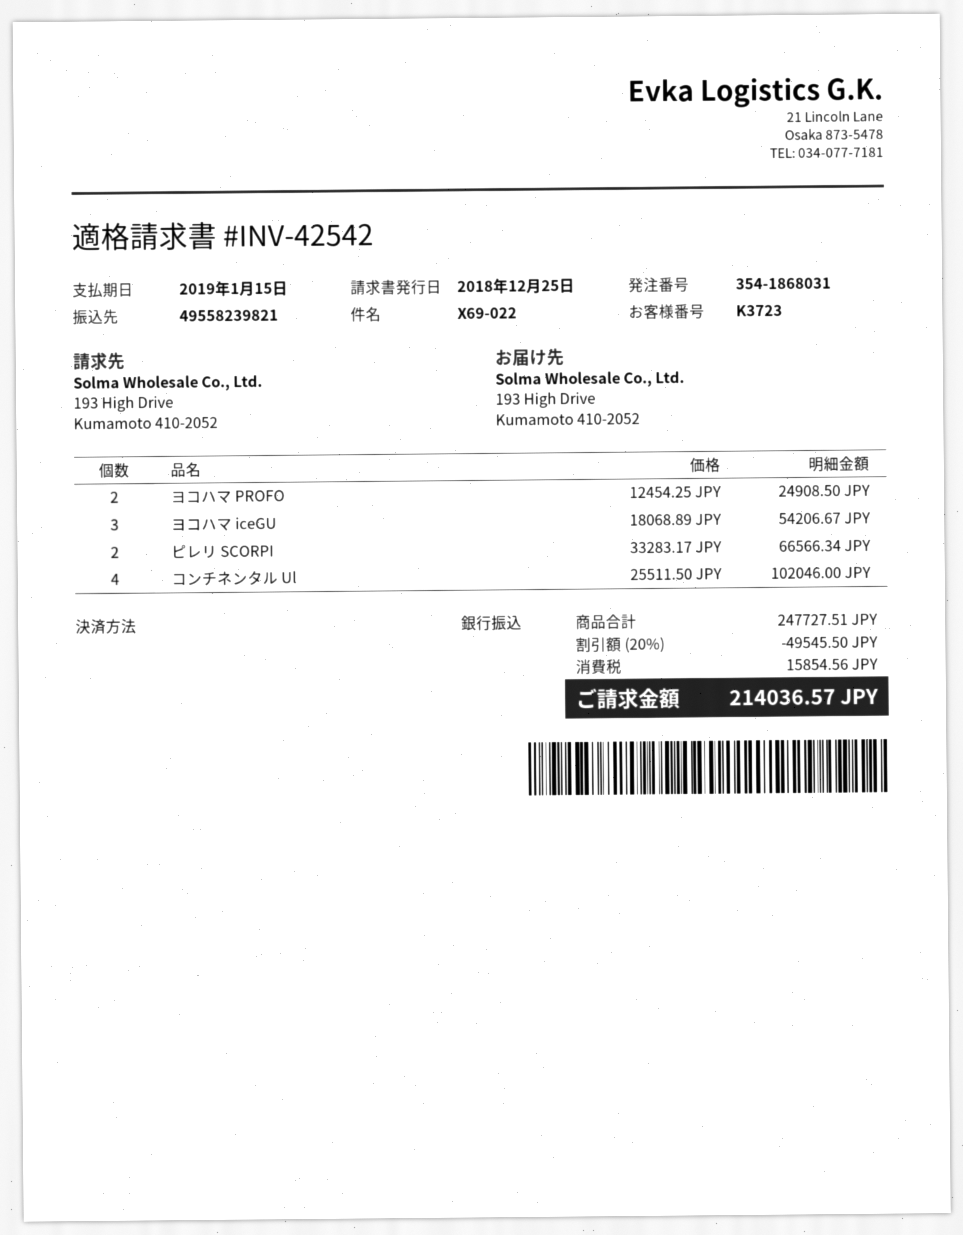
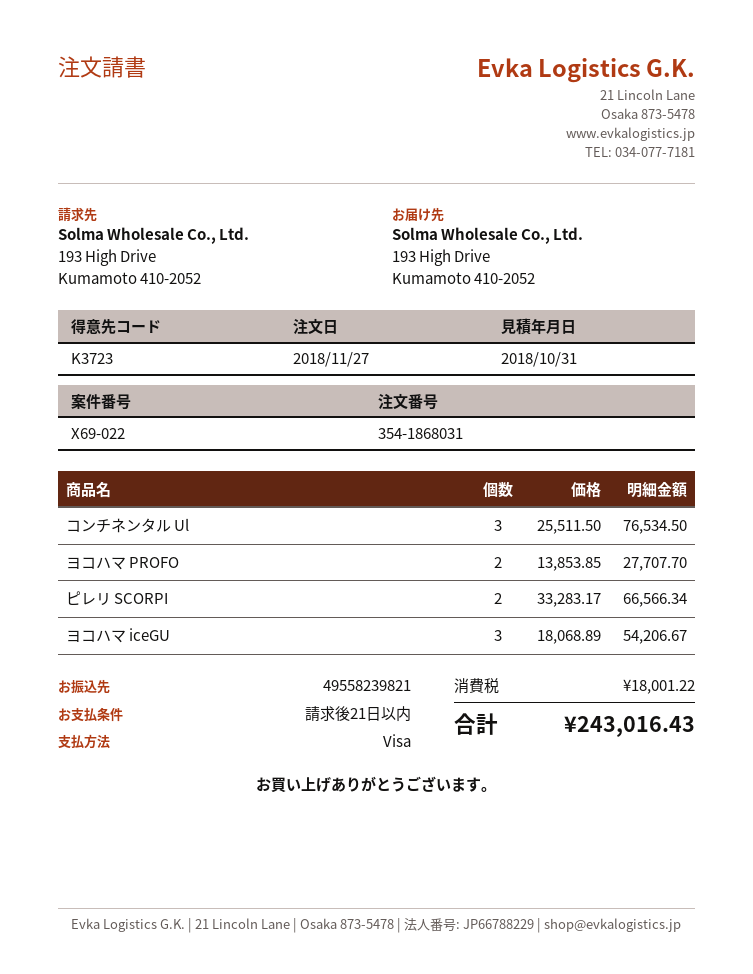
payment method: bank transfer -> Visa
ヨコハマ PROFO: 2 x 12454.25 = 24908.50 -> 2 x 13853.85 = 27707.70
コンチネンタル Ul: 4 x 25511.50 = 102046.00 -> 3 x 25511.50 = 76534.50
discount: 20% = 49545.50 -> none
tax: 15854.56 -> 18001.22
total: 214036.57 -> 243016.43

